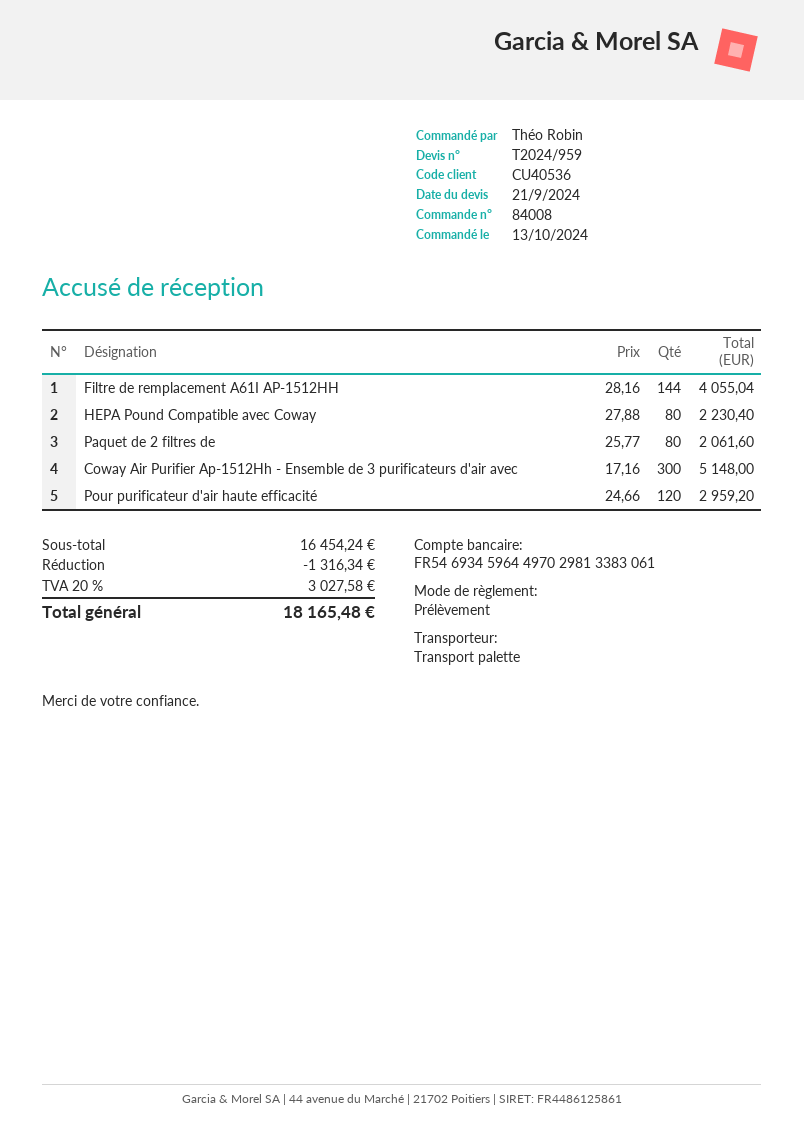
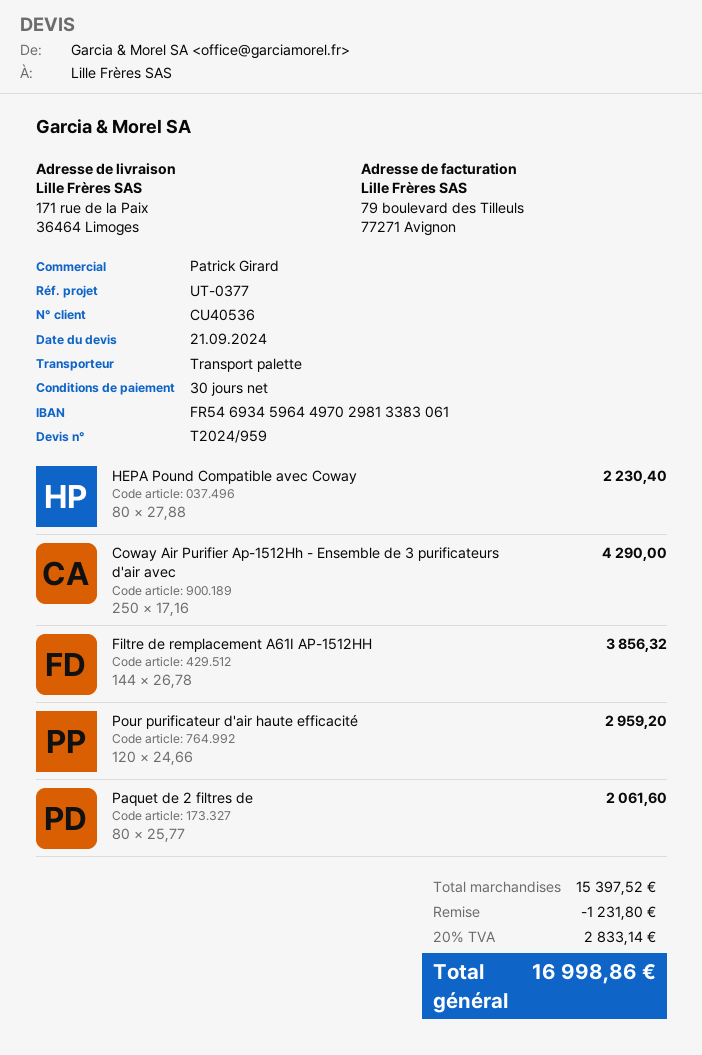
Filtre de remplacement A61I AP-1512HH: 144 x 28.16 = 4055.04 -> 144 x 26.78 = 3856.32
Coway Air Purifier Ap-1512Hh - Ensemble de 3 purificateurs d'air avec: 300 x 17.16 = 5148.00 -> 250 x 17.16 = 4290.00
subtotal: 16454.24 -> 15397.52
discount: 1316.34 -> 1231.80
tax: 20% = 3027.58 -> 20% = 2833.14
total: 18165.48 -> 16998.86

